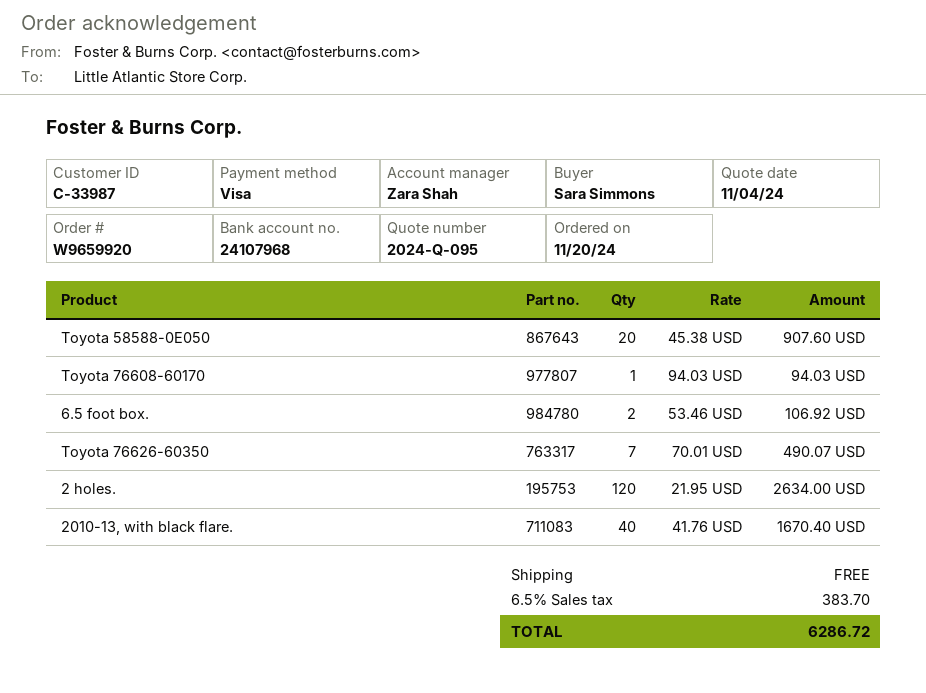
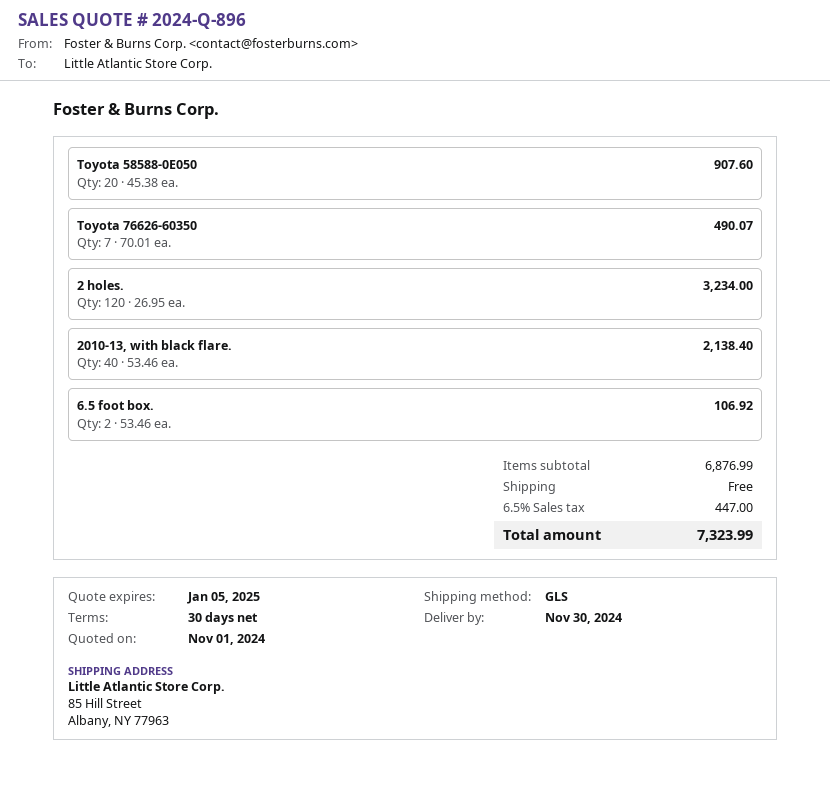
quote number: 2024-Q-095 -> 2024-Q-896
quote date: 2024-11-04 -> 2024-11-01
Toyota 76608-60170: 1 x 94.03 = 94.03 -> none
2 holes.: 120 x 21.95 = 2634.00 -> 120 x 26.95 = 3234.00
2010-13, with black flare.: 40 x 41.76 = 1670.40 -> 40 x 53.46 = 2138.40
tax: 6.5% = 383.70 -> 6.5% = 447.00
total: 6286.72 -> 7323.99

